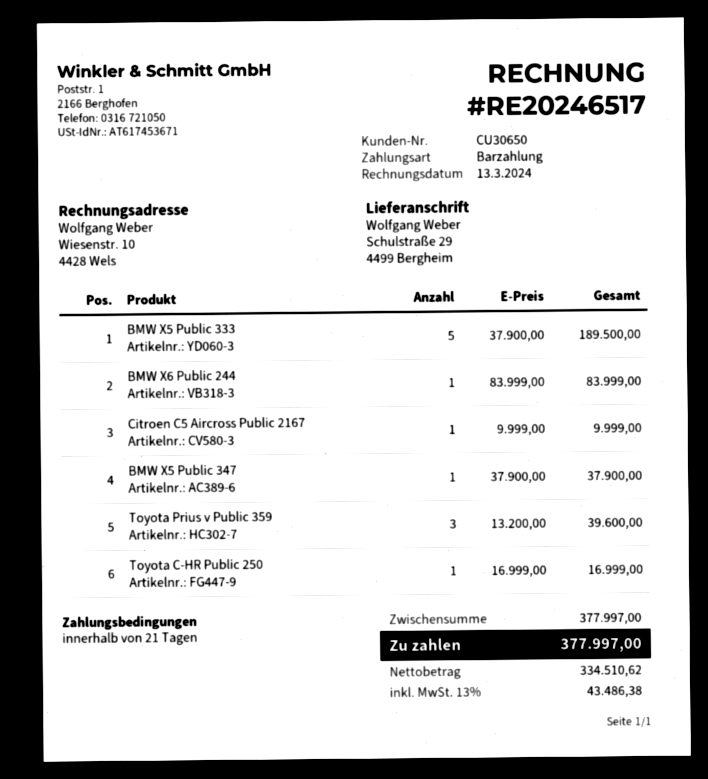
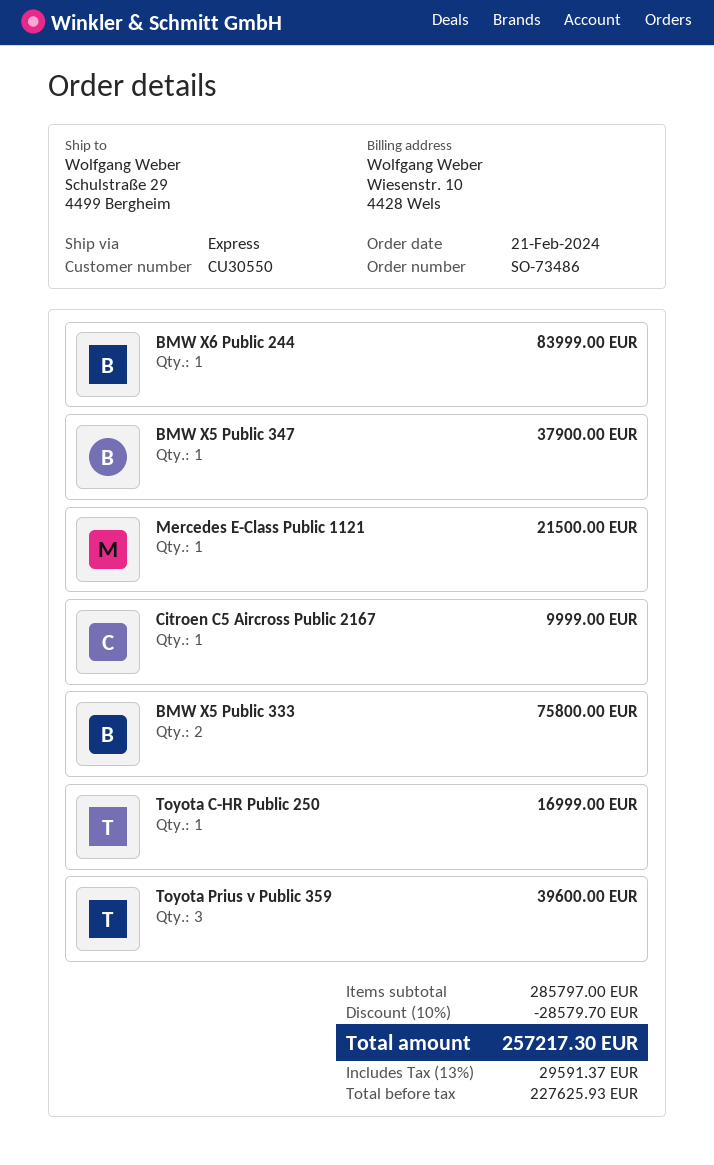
customer number: CU30650 -> CU30550
BMW X5 Public 333: 5 for 189500.00 -> 2 for 75800.00
Mercedes E-Class Public 1121: none -> 1 for 21500.00
subtotal: 377997.00 -> 285797.00
discount: none -> 10% = 28579.70
net: 334510.62 -> 227625.93
tax: 13% = 43486.38 -> 13% = 29591.37
total: 377997.00 -> 257217.30

